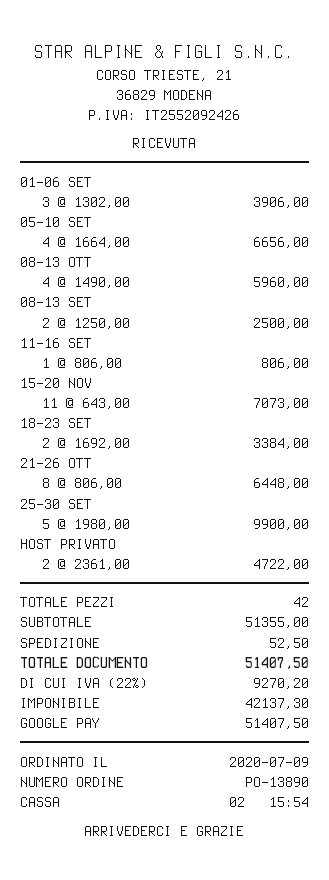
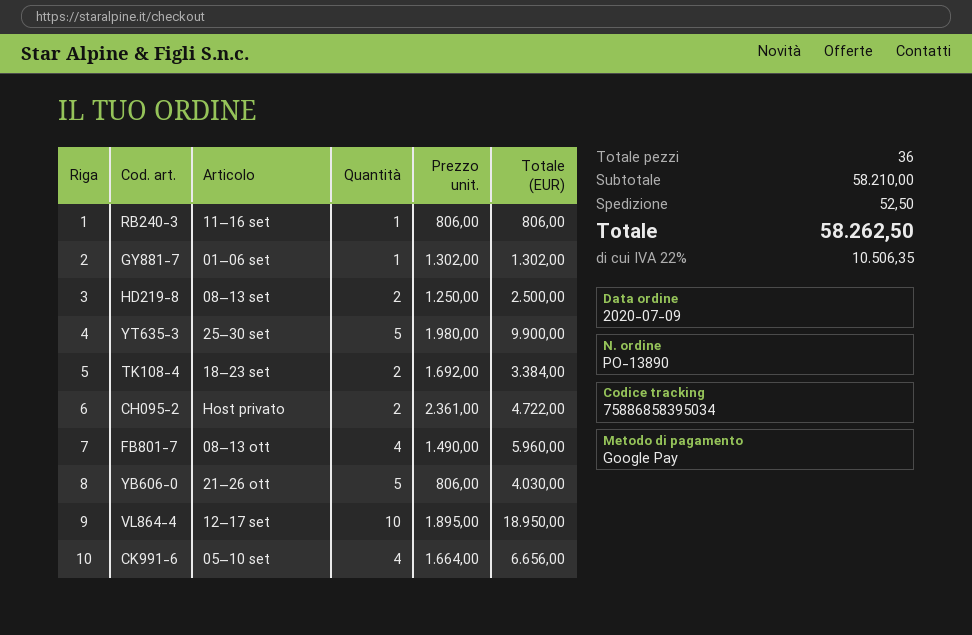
01–06 SET: 3 x 1302.00 = 3906.00 -> 1 x 1302.00 = 1302.00
15–20 NOV: 11 x 643.00 = 7073.00 -> none
21–26 OTT: 8 x 806.00 = 6448.00 -> 5 x 806.00 = 4030.00
12–17 set: none -> 10 x 1895.00 = 18950.00
total quantity: 42 -> 36
subtotal: 51355.00 -> 58210.00
tax: 22% = 9270.20 -> 22% = 10506.35
total: 51407.50 -> 58262.50

